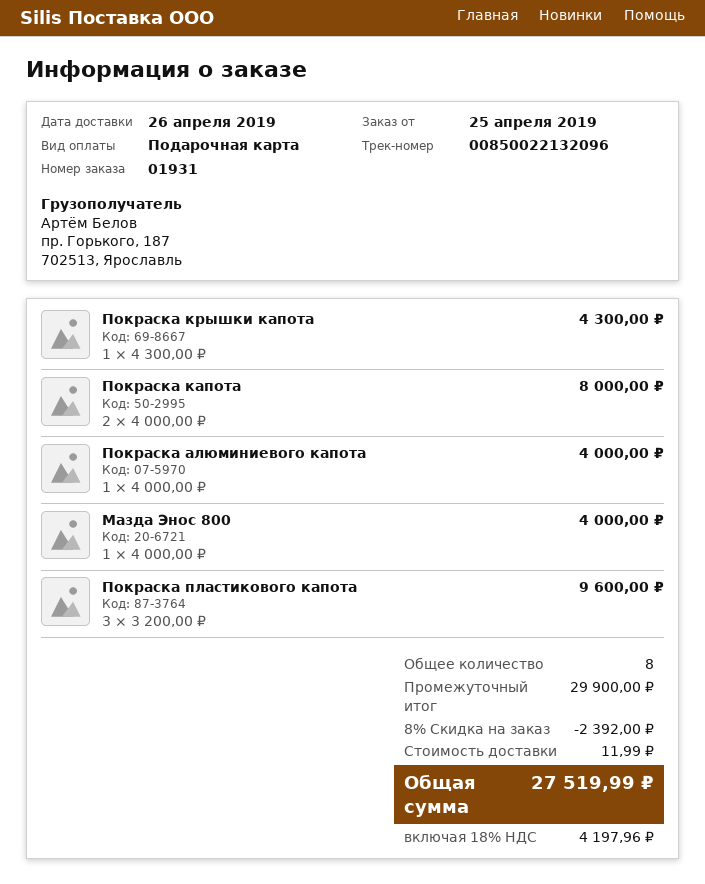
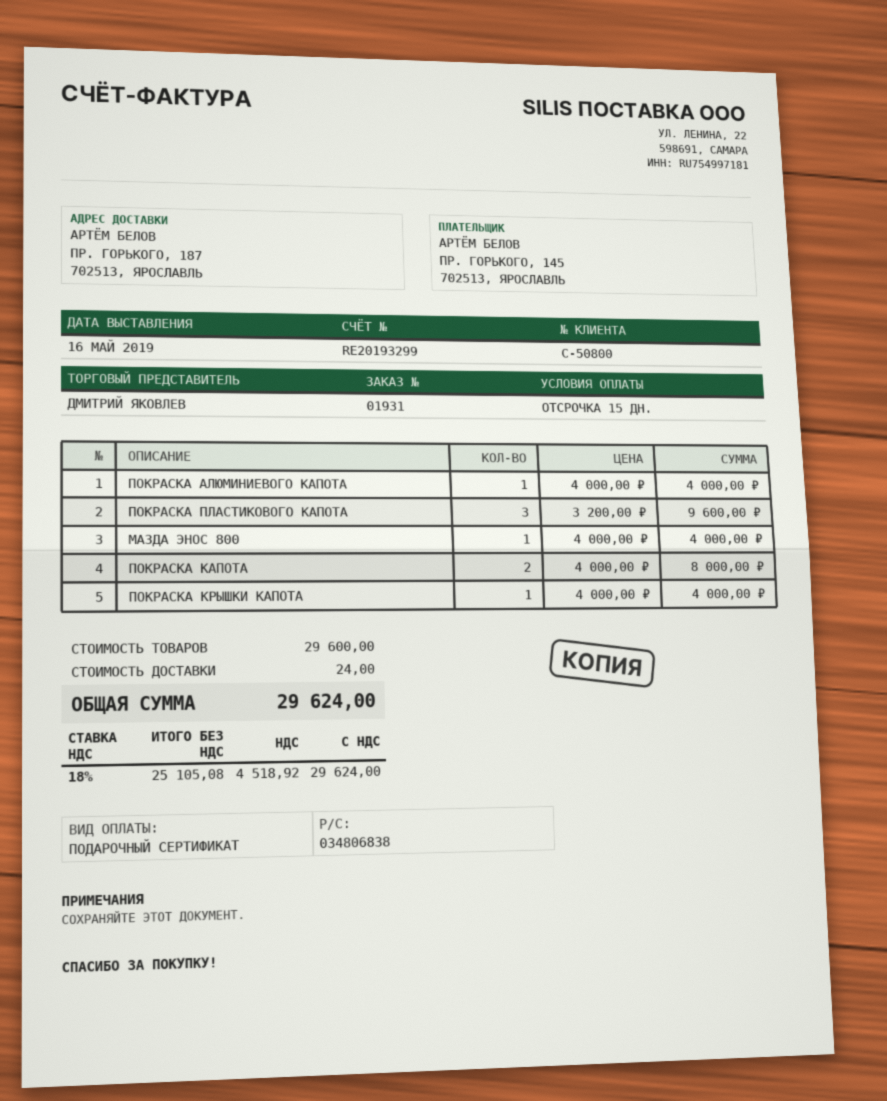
Покраска крышки капота: 1 x 4300.00 = 4300.00 -> 1 x 4000.00 = 4000.00
subtotal: 29900.00 -> 29600.00
discount: 8% = 2392.00 -> none
shipping: 11.99 -> 24.00
tax: 18% = 4197.96 -> 18% = 4518.92
total: 27519.99 -> 29624.00

